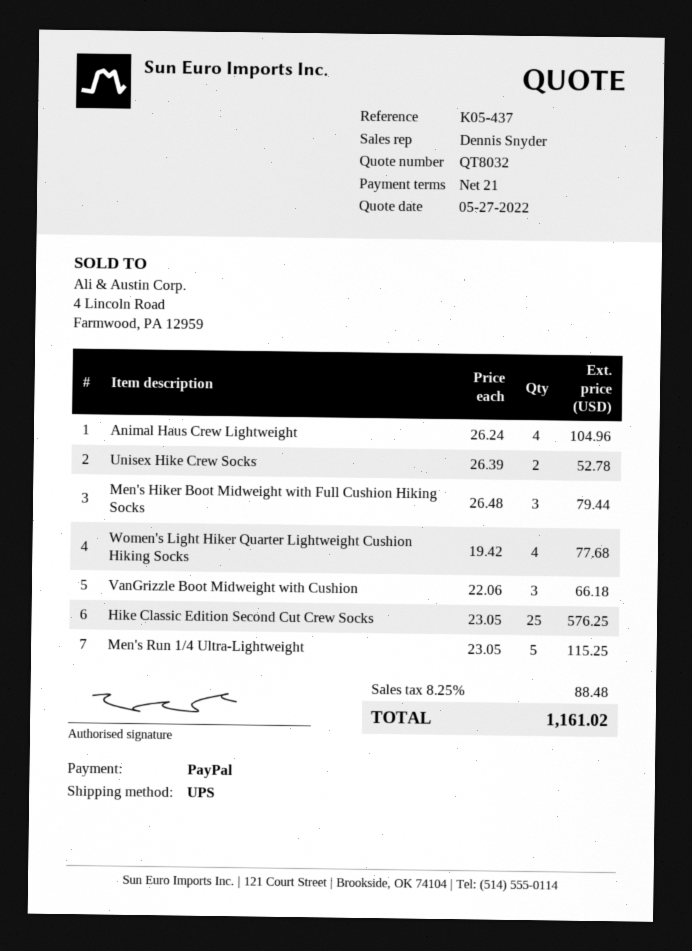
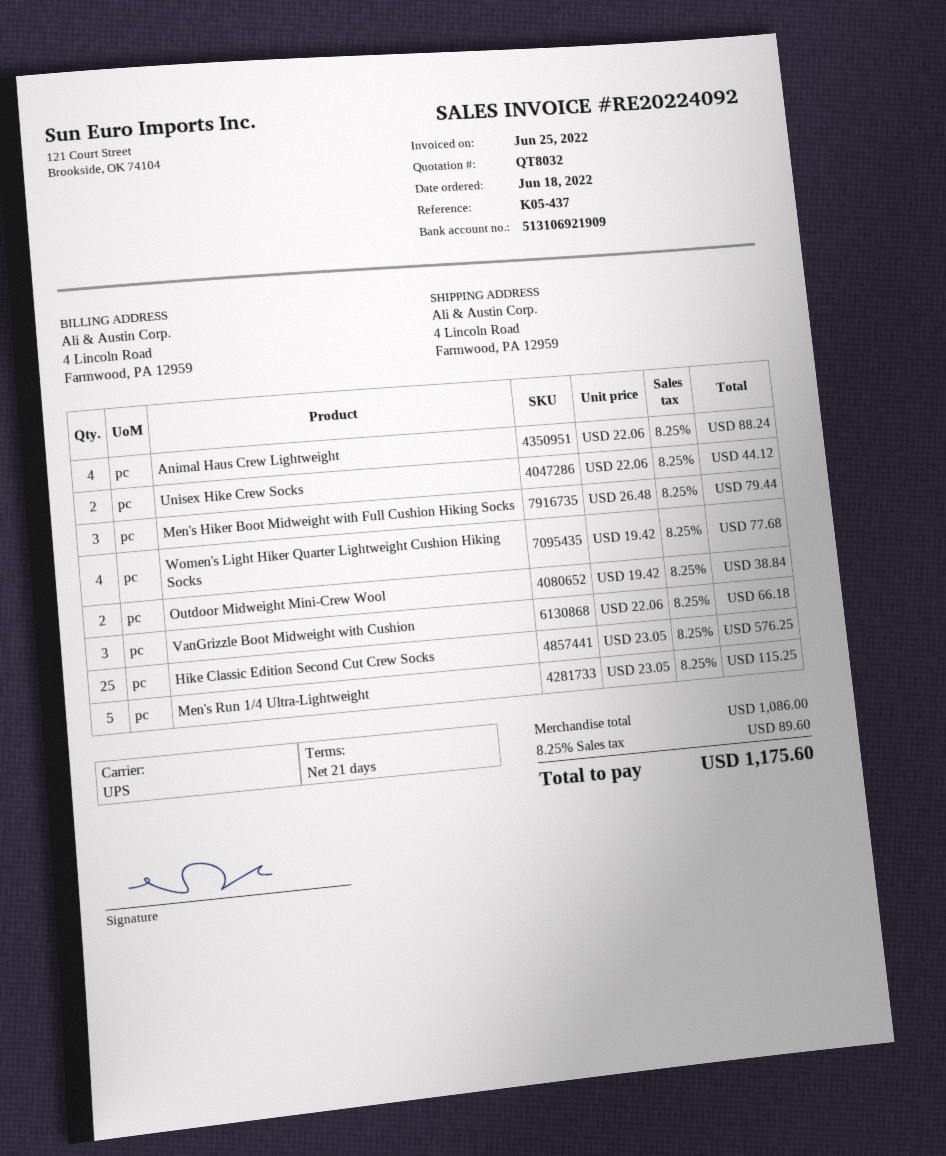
Animal Haus Crew Lightweight: 4 x 26.24 = 104.96 -> 4 x 22.06 = 88.24
Unisex Hike Crew Socks: 2 x 26.39 = 52.78 -> 2 x 22.06 = 44.12
Outdoor Midweight Mini-Crew Wool: none -> 2 x 19.42 = 38.84
tax: 8.25% = 88.48 -> 8.25% = 89.60
total: 1161.02 -> 1175.60

